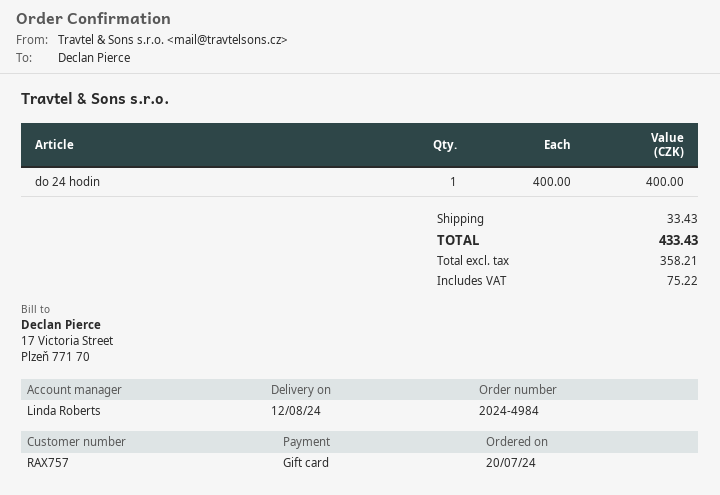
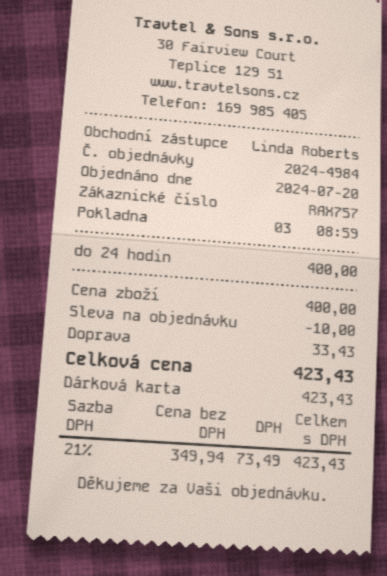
discount: none -> 10.00
net: 358.21 -> 349.94
tax: 75.22 -> 73.49
total: 433.43 -> 423.43

